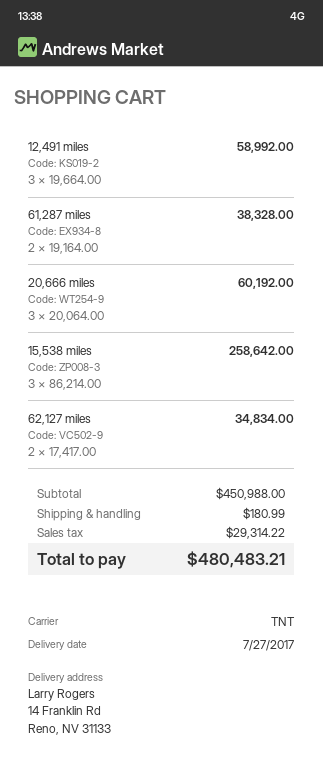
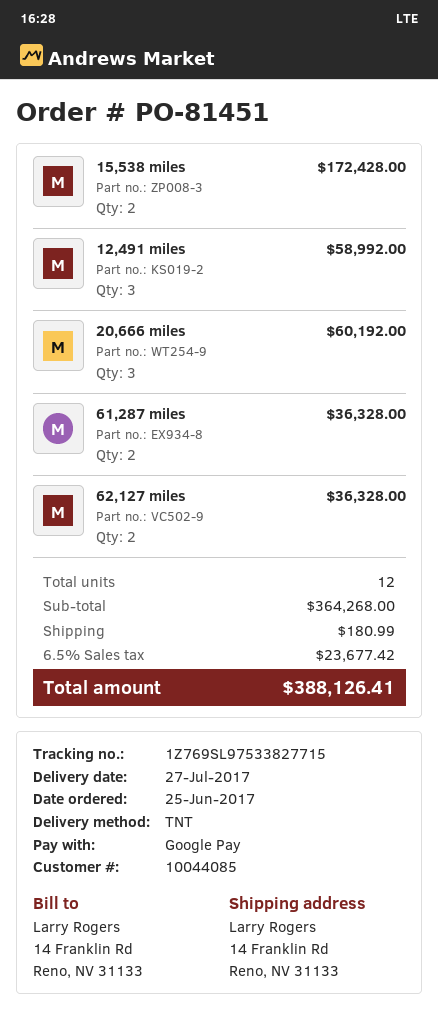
61,287 miles: 2 for 38328.00 -> 2 for 36328.00
15,538 miles: 3 for 258642.00 -> 2 for 172428.00
62,127 miles: 2 for 34834.00 -> 2 for 36328.00
subtotal: 450988.00 -> 364268.00
tax: 29314.22 -> 23677.42
total: 480483.21 -> 388126.41

